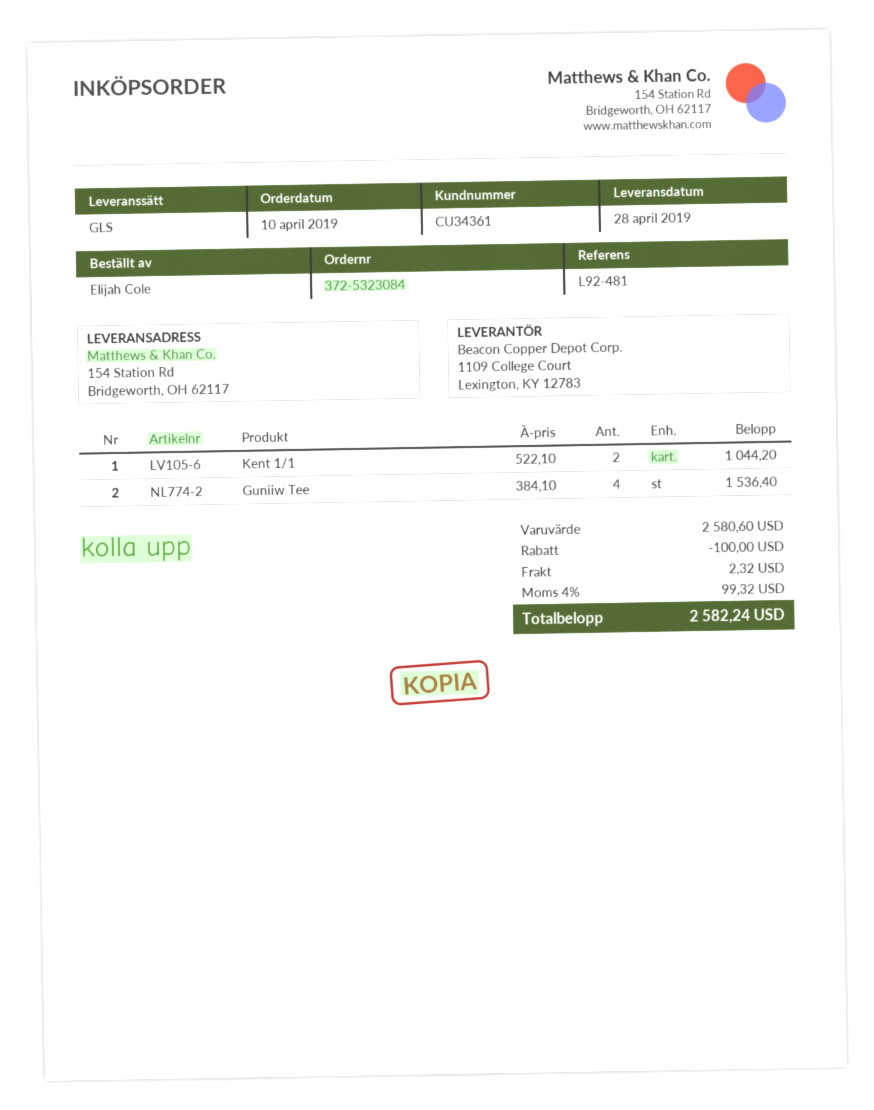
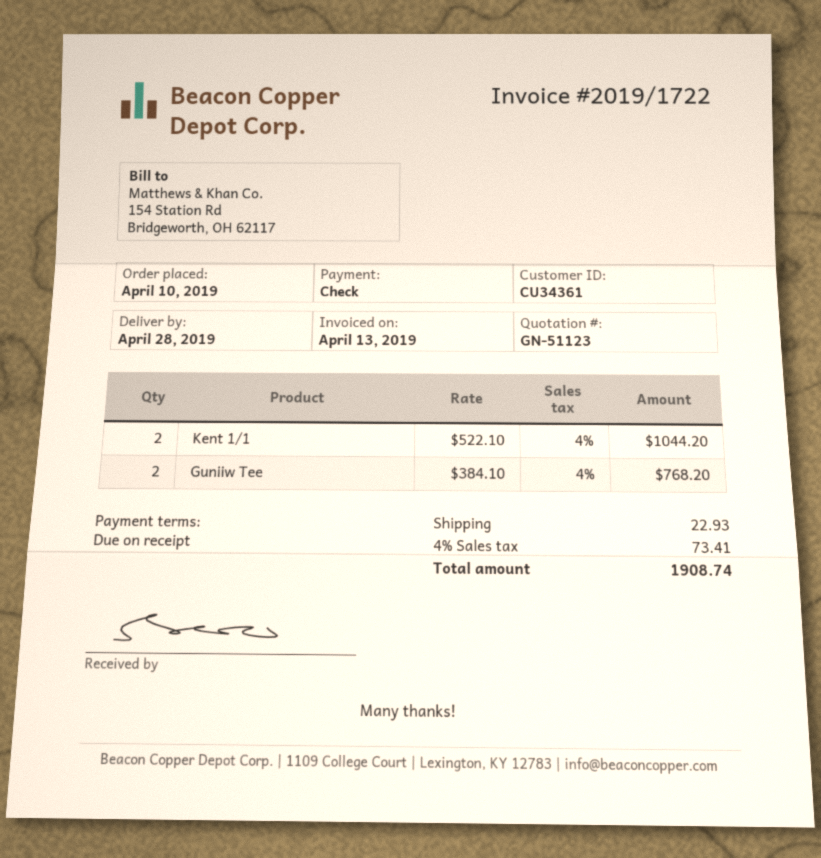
Guniiw Tee: 4 x 384.10 = 1536.40 -> 2 x 384.10 = 768.20
discount: 100.00 -> none
shipping: 2.32 -> 22.93
tax: 4% = 99.32 -> 4% = 73.41
total: 2582.24 -> 1908.74

